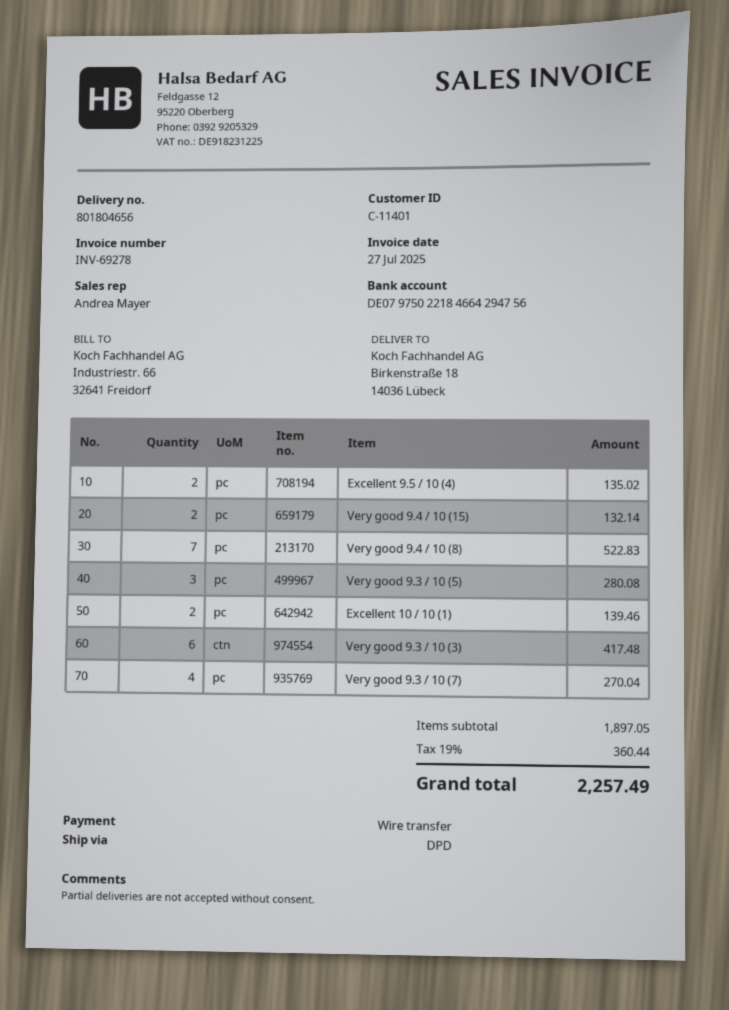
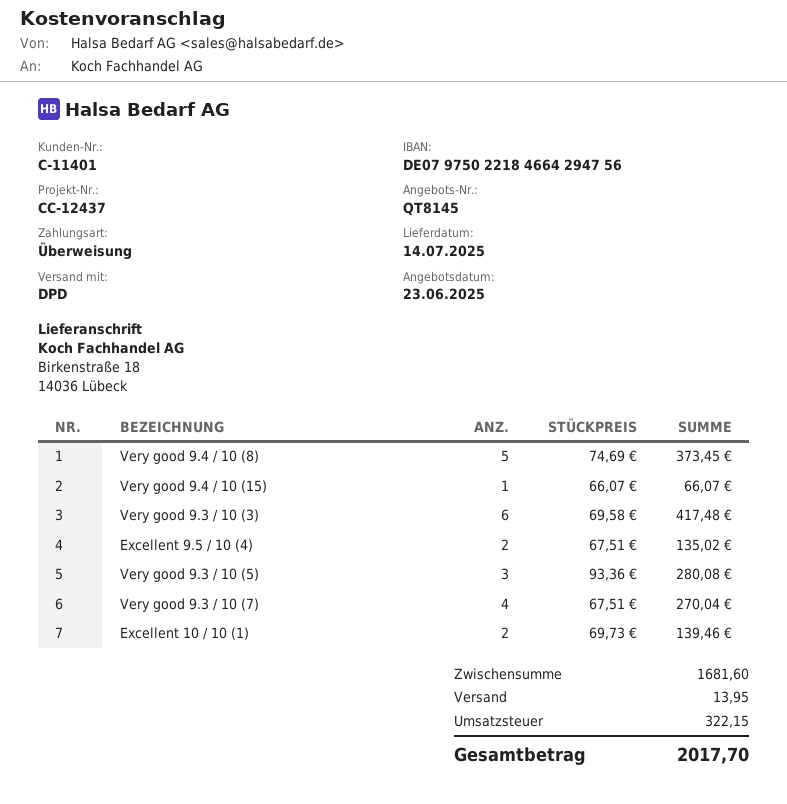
Very good 9.4 / 10 (15): 2 for 132.14 -> 1 for 66.07
Very good 9.4 / 10 (8): 7 for 522.83 -> 5 for 373.45
subtotal: 1897.05 -> 1681.60
shipping: none -> 13.95
tax: 360.44 -> 322.15
total: 2257.49 -> 2017.70

